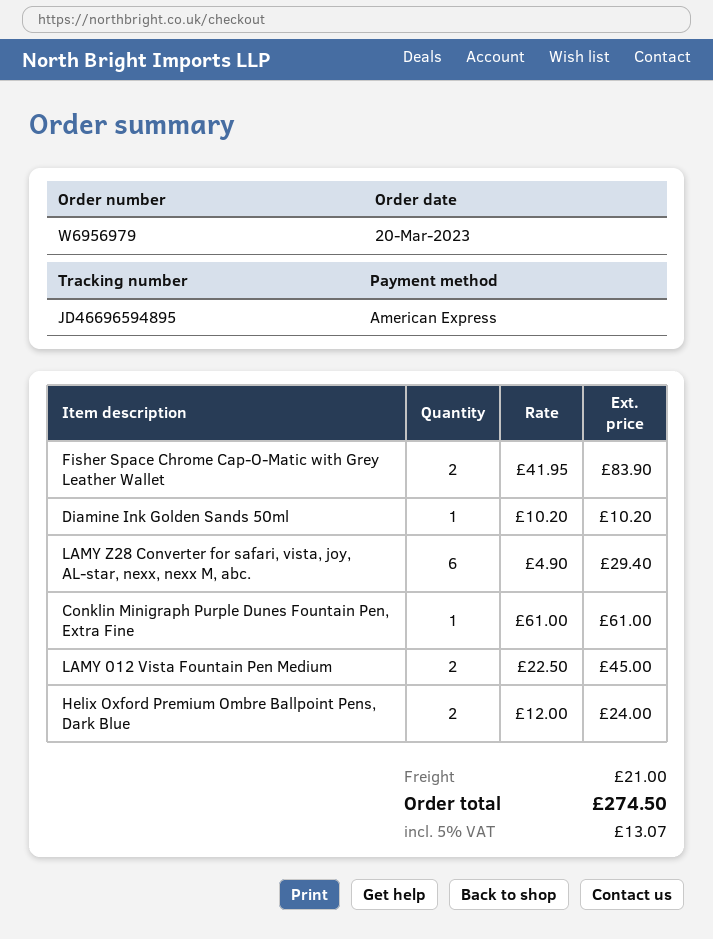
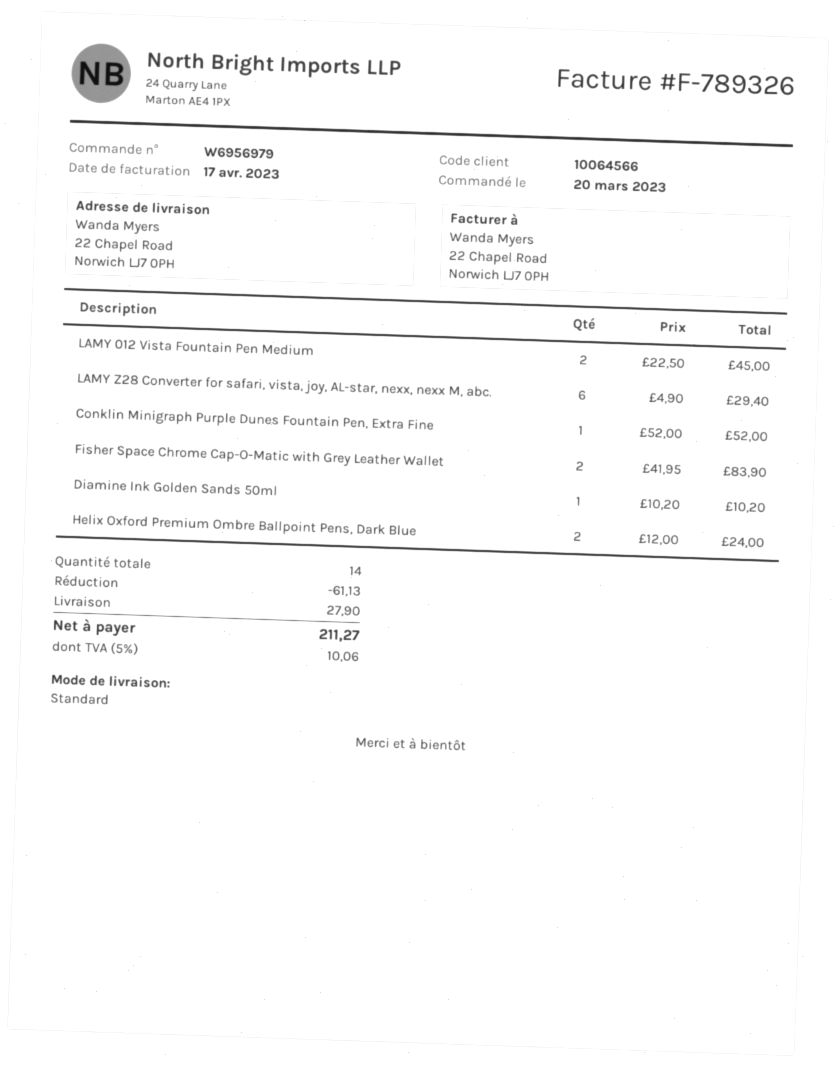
Conklin Minigraph Purple Dunes Fountain Pen, Extra Fine: 1 x 61.00 = 61.00 -> 1 x 52.00 = 52.00
discount: none -> 61.13
shipping: 21.00 -> 27.90
tax: 5% = 13.07 -> 5% = 10.06
total: 274.50 -> 211.27

